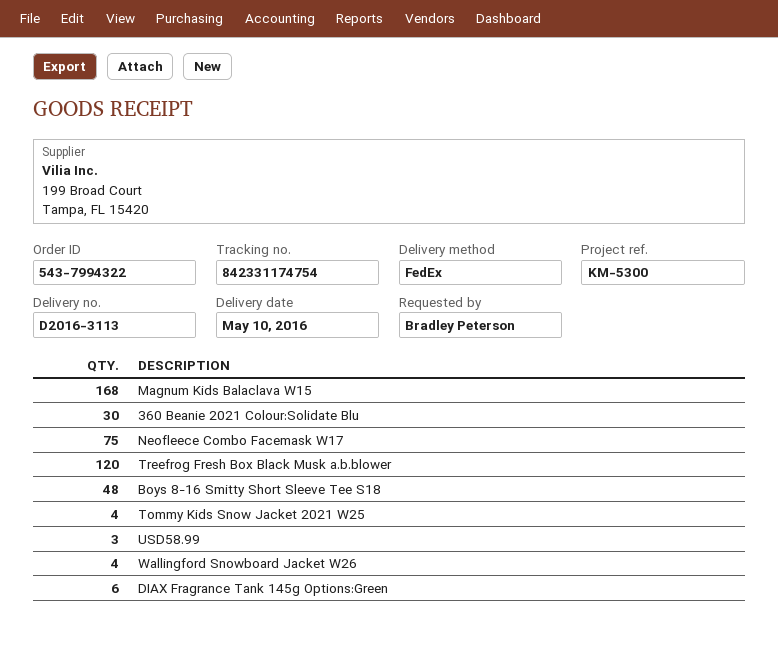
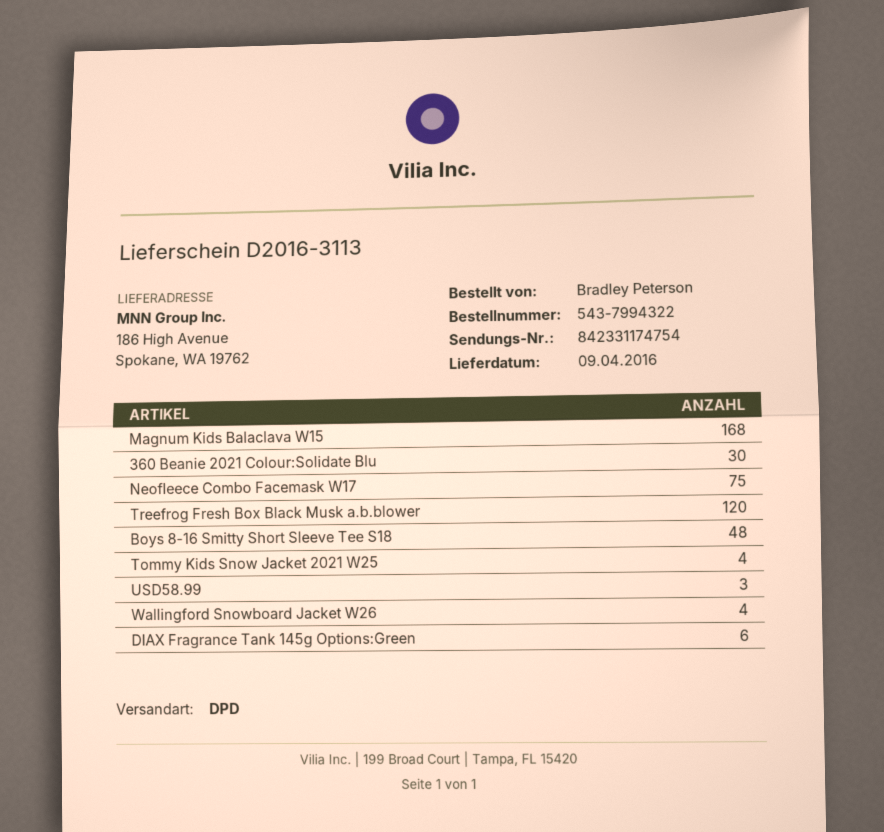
delivery date: 2016-05-10 -> 2016-04-09
shipping method: FedEx -> DPD

